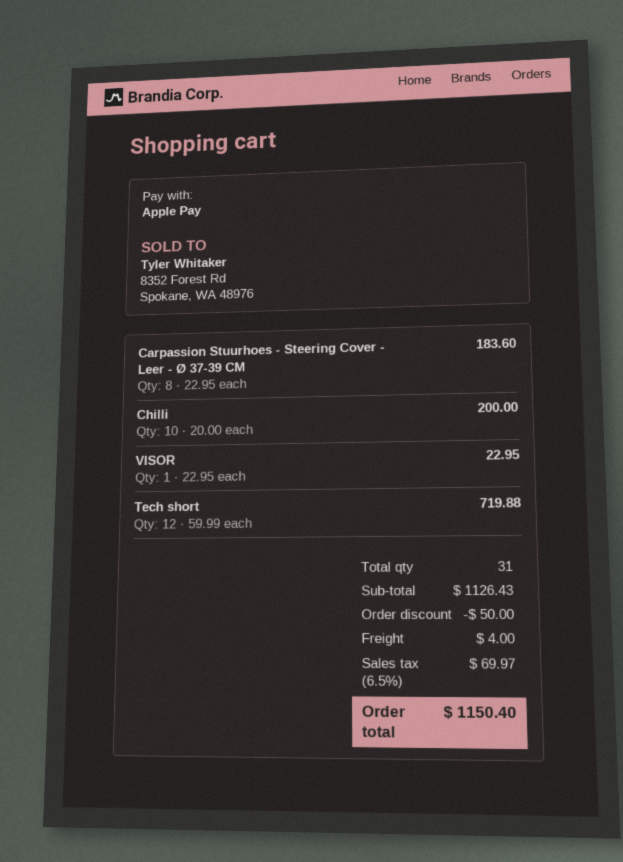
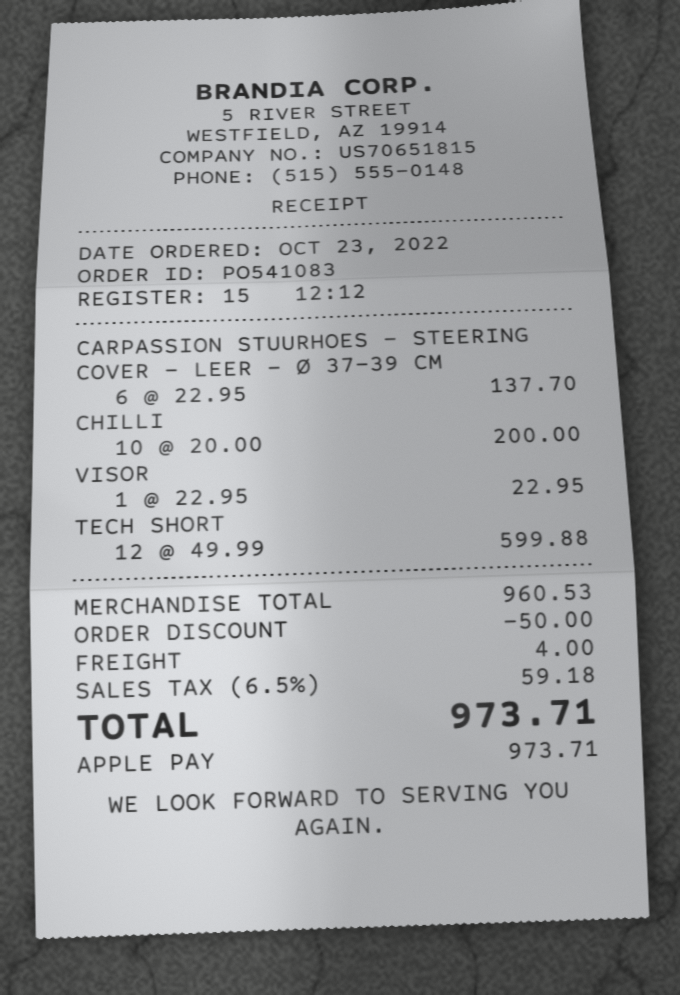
Carpassion Stuurhoes - Steering Cover - Leer - Ø 37-39 CM: 8 x 22.95 = 183.60 -> 6 x 22.95 = 137.70
Tech short: 12 x 59.99 = 719.88 -> 12 x 49.99 = 599.88
subtotal: 1126.43 -> 960.53
tax: 6.5% = 69.97 -> 6.5% = 59.18
total: 1150.40 -> 973.71

